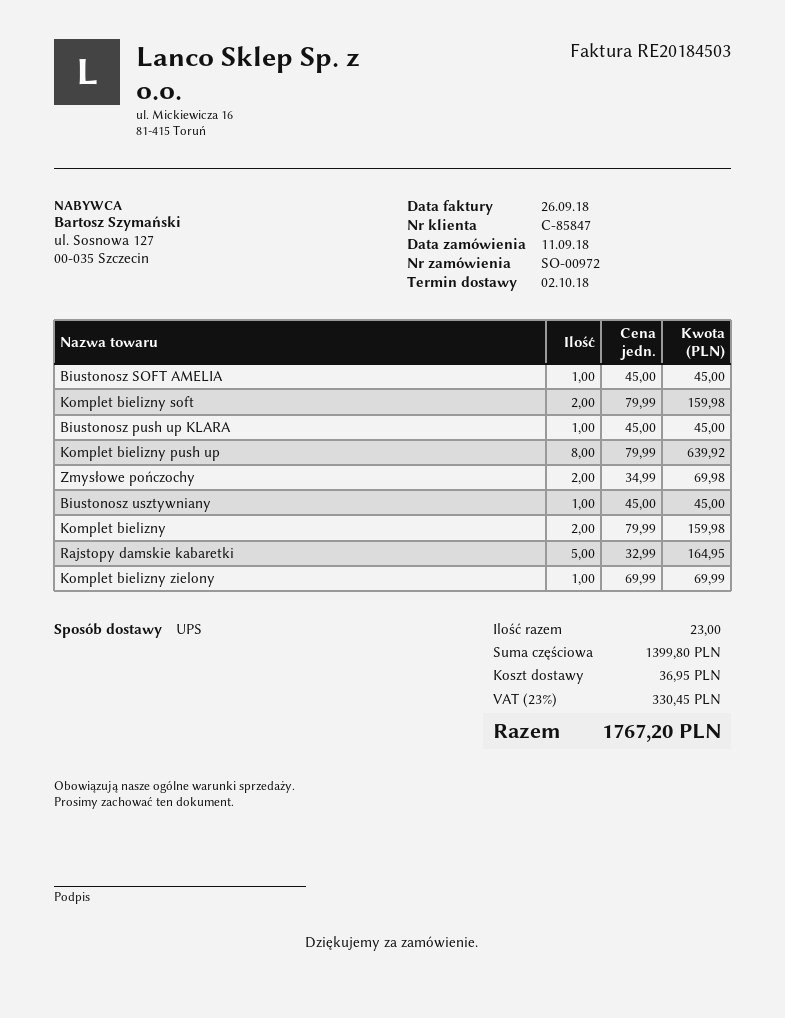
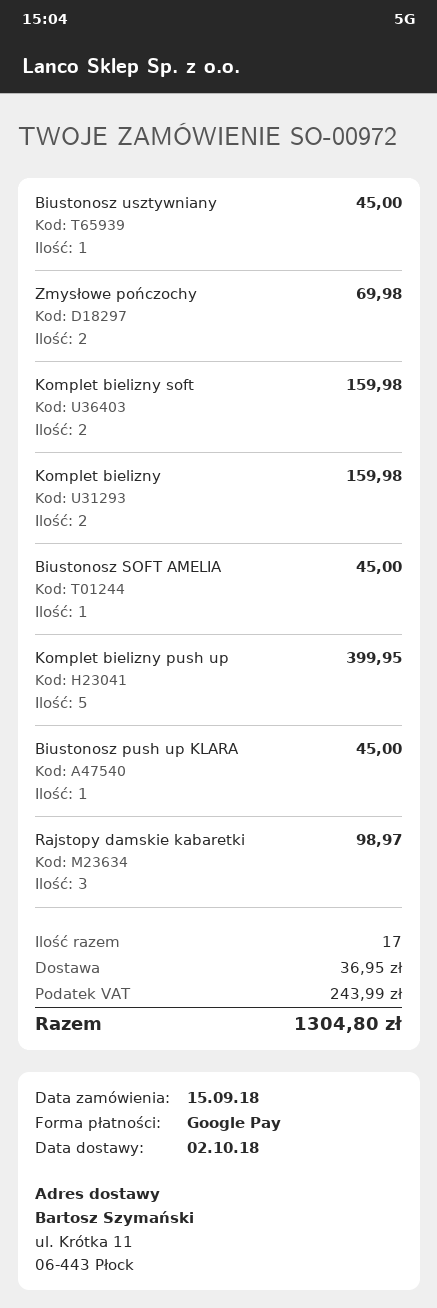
order date: 2018-09-11 -> 2018-09-15
Komplet bielizny push up: 8 for 639.92 -> 5 for 399.95
Rajstopy damskie kabaretki: 5 for 164.95 -> 3 for 98.97
Komplet bielizny zielony: 1 for 69.99 -> none
total quantity: 23 -> 17
tax: 330.45 -> 243.99
total: 1767.20 -> 1304.80

